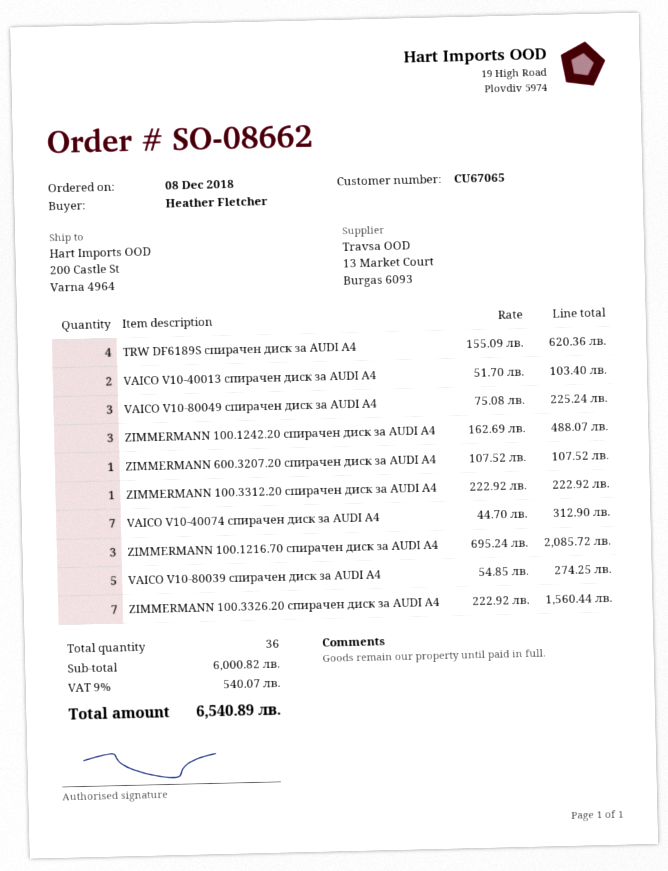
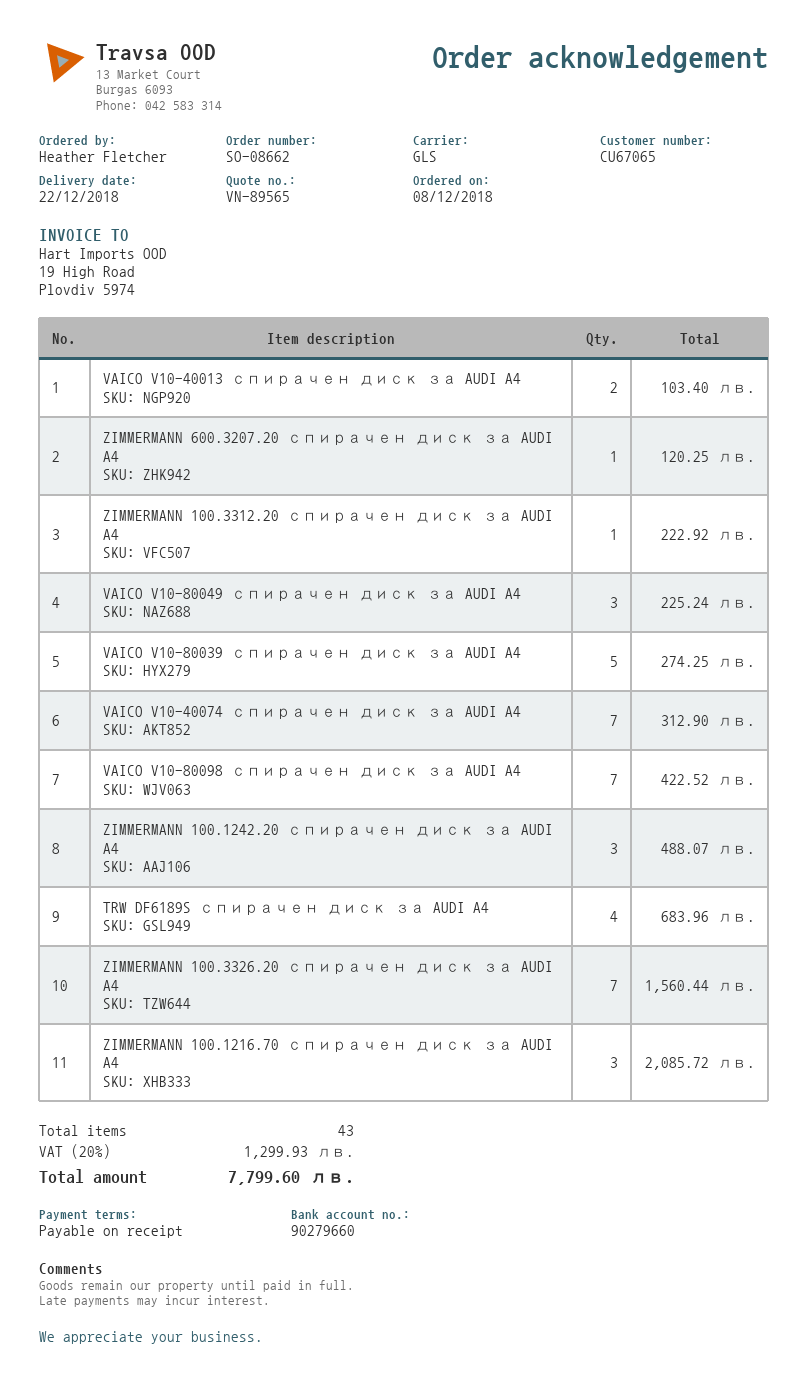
TRW DF6189S спирачен диск за AUDI A4: 4 for 620.36 -> 4 for 683.96
ZIMMERMANN 600.3207.20 спирачен диск за AUDI A4: 1 for 107.52 -> 1 for 120.25
VAICO V10-80098 спирачен диск за AUDI A4: none -> 7 for 422.52
total quantity: 36 -> 43
tax: 9% = 540.07 -> 20% = 1299.93
total: 6540.89 -> 7799.60

